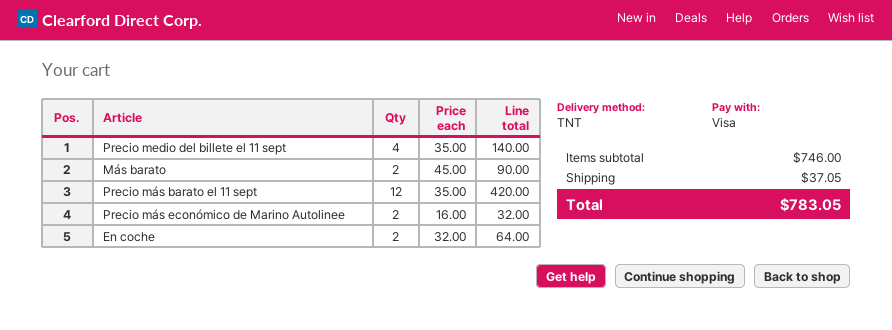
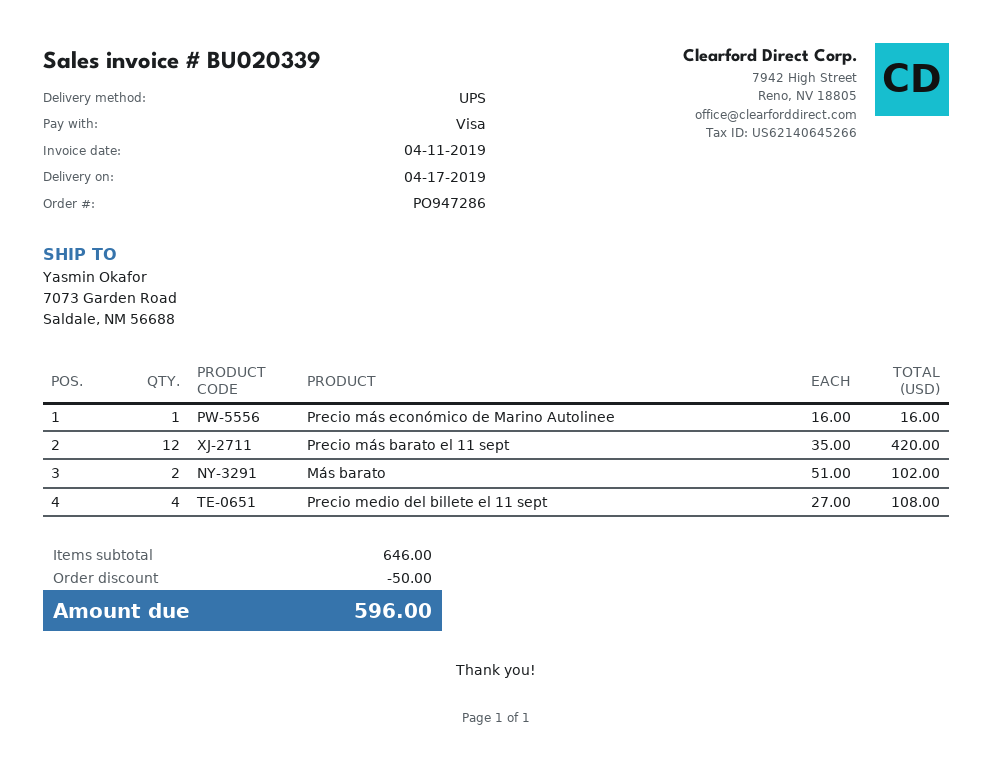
shipping method: TNT -> UPS
Precio medio del billete el 11 sept: 4 x 35.00 = 140.00 -> 4 x 27.00 = 108.00
Más barato: 2 x 45.00 = 90.00 -> 2 x 51.00 = 102.00
Precio más económico de Marino Autolinee: 2 x 16.00 = 32.00 -> 1 x 16.00 = 16.00
En coche: 2 x 32.00 = 64.00 -> none
subtotal: 746.00 -> 646.00
discount: none -> 50.00
shipping: 37.05 -> none
total: 783.05 -> 596.00

